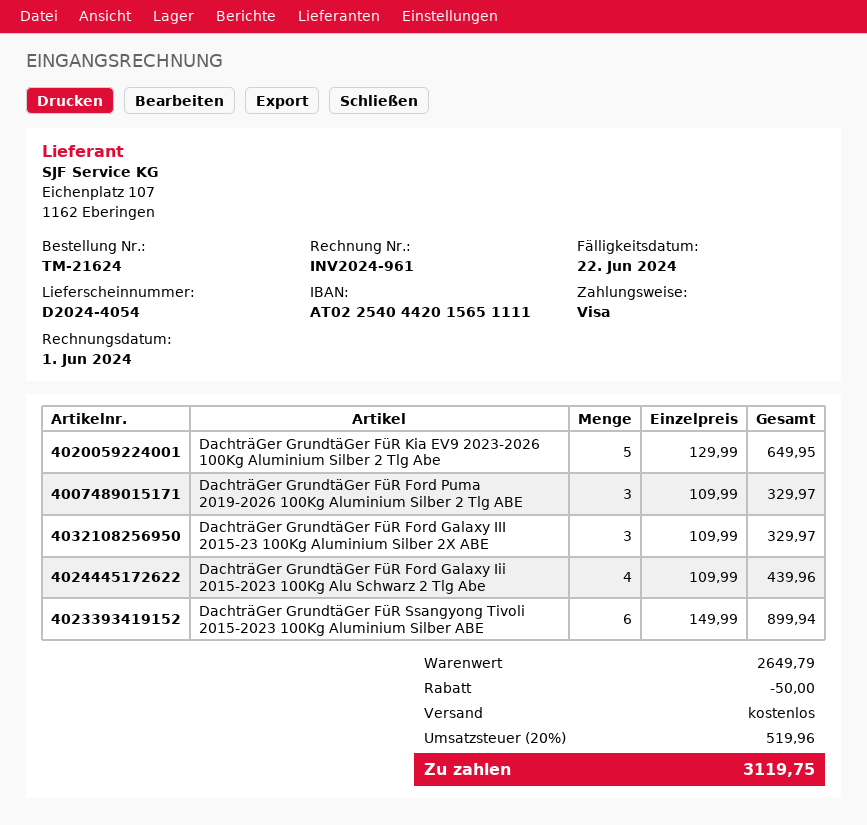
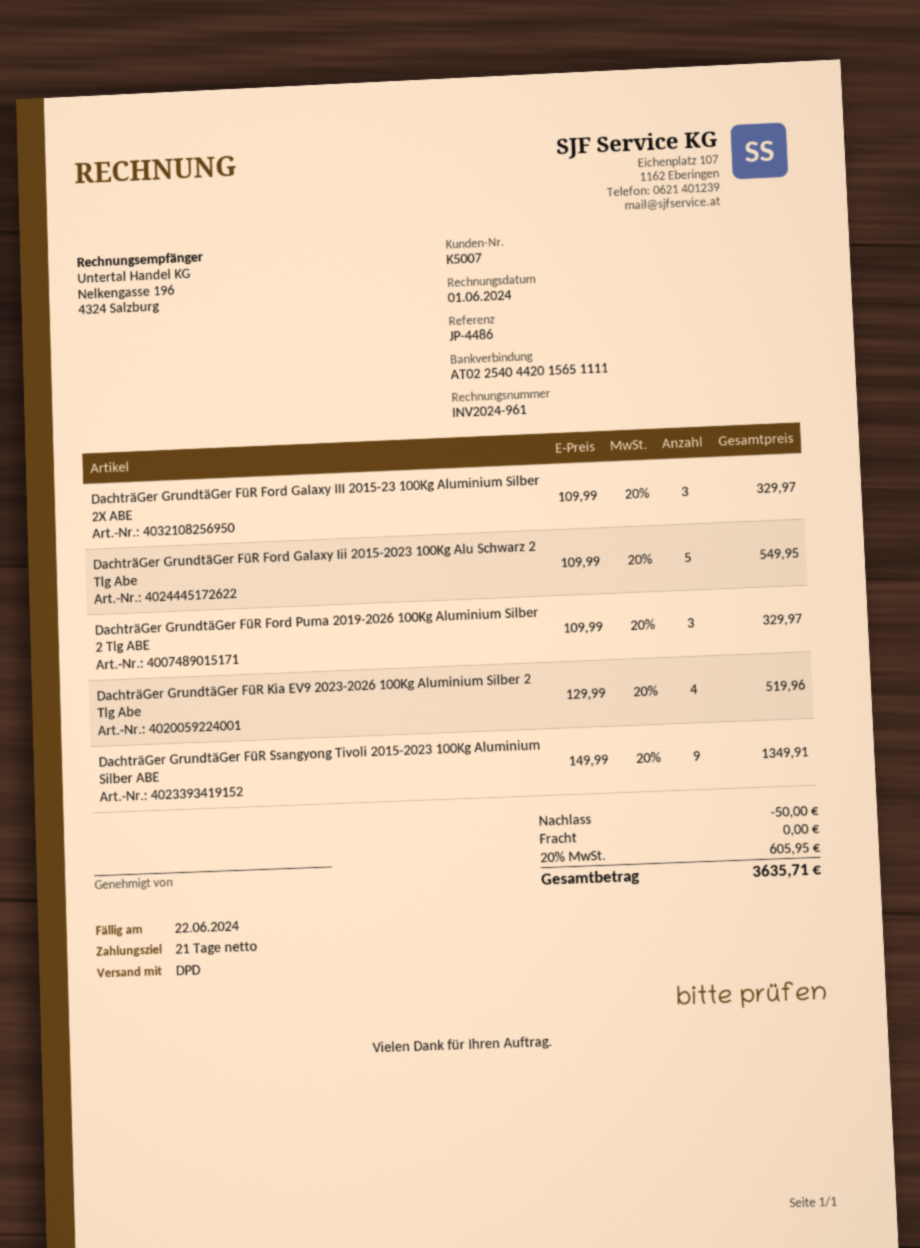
DachträGer GrundtäGer FüR Kia EV9 2023-2026 100Kg Aluminium Silber 2 Tlg Abe: 5 x 129.99 = 649.95 -> 4 x 129.99 = 519.96
DachträGer GrundtäGer FüR Ford Galaxy Iii 2015-2023 100Kg Alu Schwarz 2 Tlg Abe: 4 x 109.99 = 439.96 -> 5 x 109.99 = 549.95
DachträGer GrundtäGer FüR Ssangyong Tivoli 2015-2023 100Kg Aluminium Silber ABE: 6 x 149.99 = 899.94 -> 9 x 149.99 = 1349.91
tax: 20% = 519.96 -> 20% = 605.95
total: 3119.75 -> 3635.71

